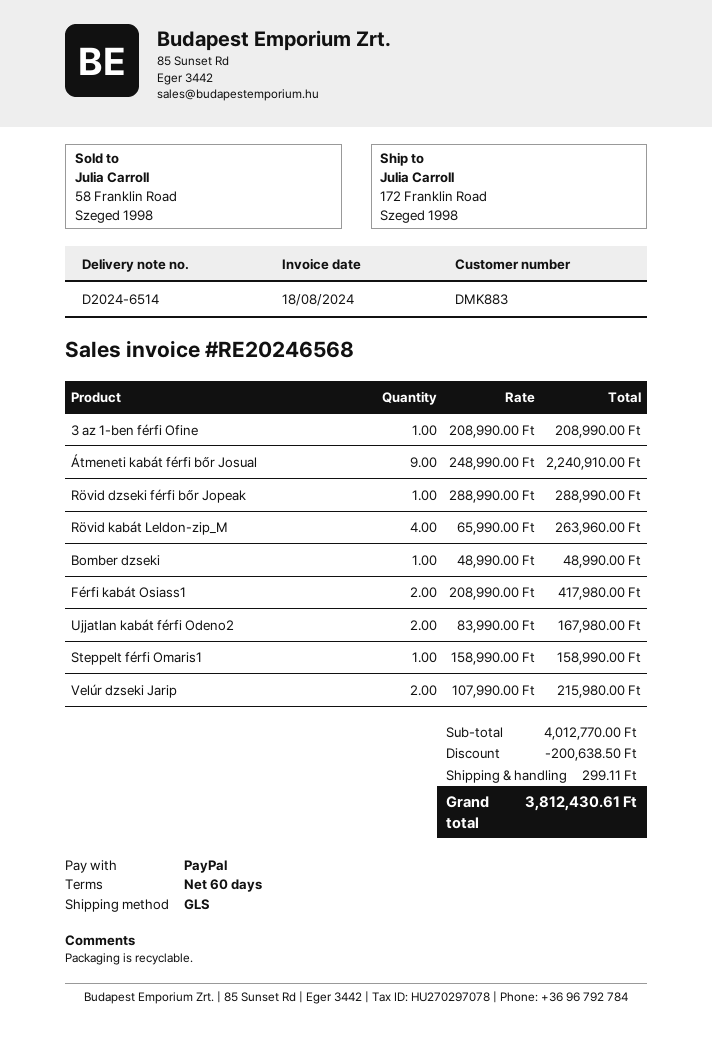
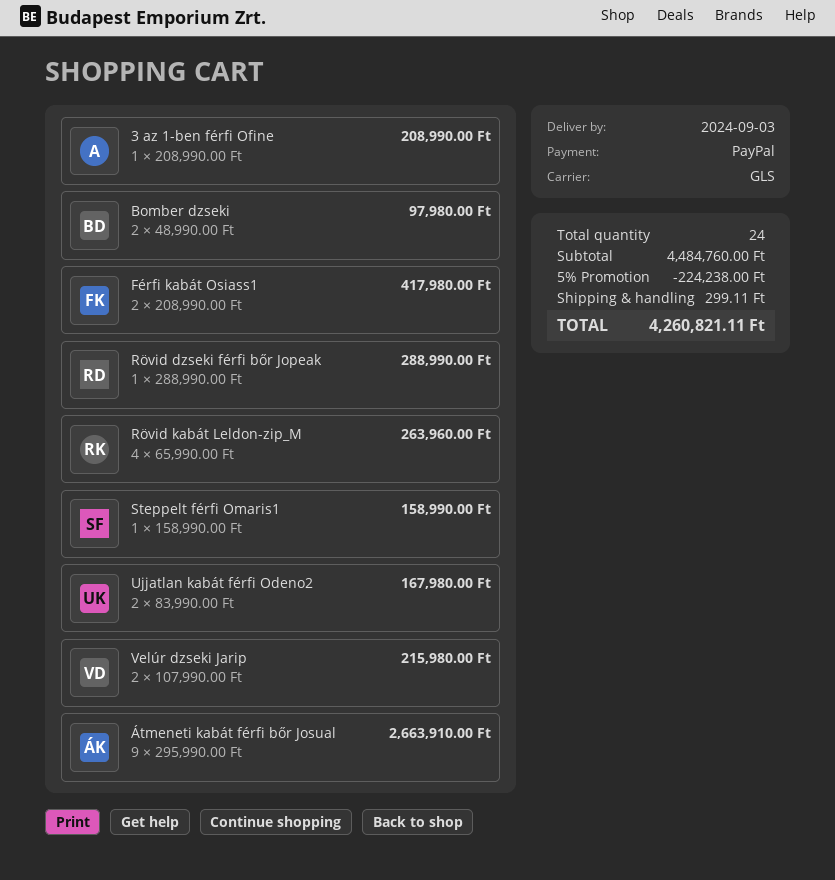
Átmeneti kabát férfi bőr Josual: 9 x 248990.00 = 2240910.00 -> 9 x 295990.00 = 2663910.00
Bomber dzseki: 1 x 48990.00 = 48990.00 -> 2 x 48990.00 = 97980.00
subtotal: 4012770.00 -> 4484760.00
discount: 200638.50 -> 224238.00
total: 3812430.61 -> 4260821.11

